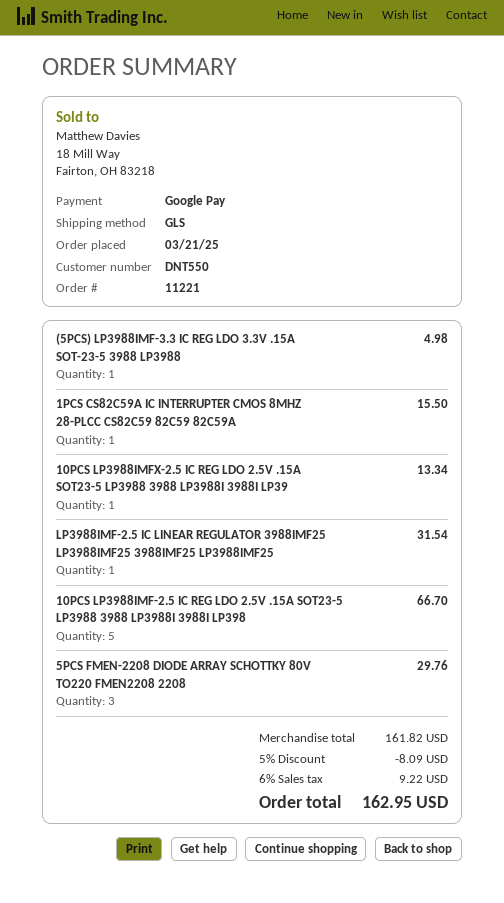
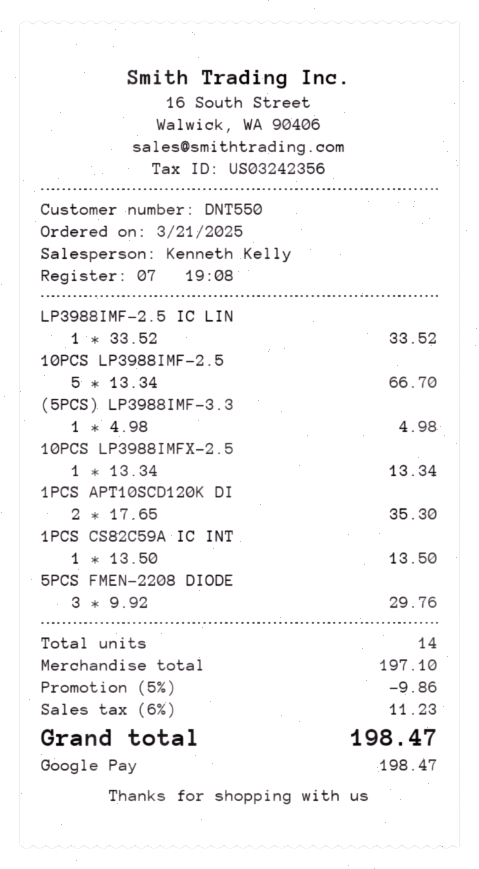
1PCS CS82C59A IC INTERRUPTER CMOS 8MHZ 28-PLCC CS82C59 82C59 82C59A: 1 for 15.50 -> 1 for 13.50
LP3988IMF-2.5 IC LINEAR REGULATOR 3988IMF25 LP3988IMF25 3988IMF25 LP3988IMF25: 1 for 31.54 -> 1 for 33.52
1PCS APT10SCD120K DI: none -> 2 for 35.30
subtotal: 161.82 -> 197.10
discount: 5% = 8.09 -> 5% = 9.86
tax: 6% = 9.22 -> 6% = 11.23
total: 162.95 -> 198.47

